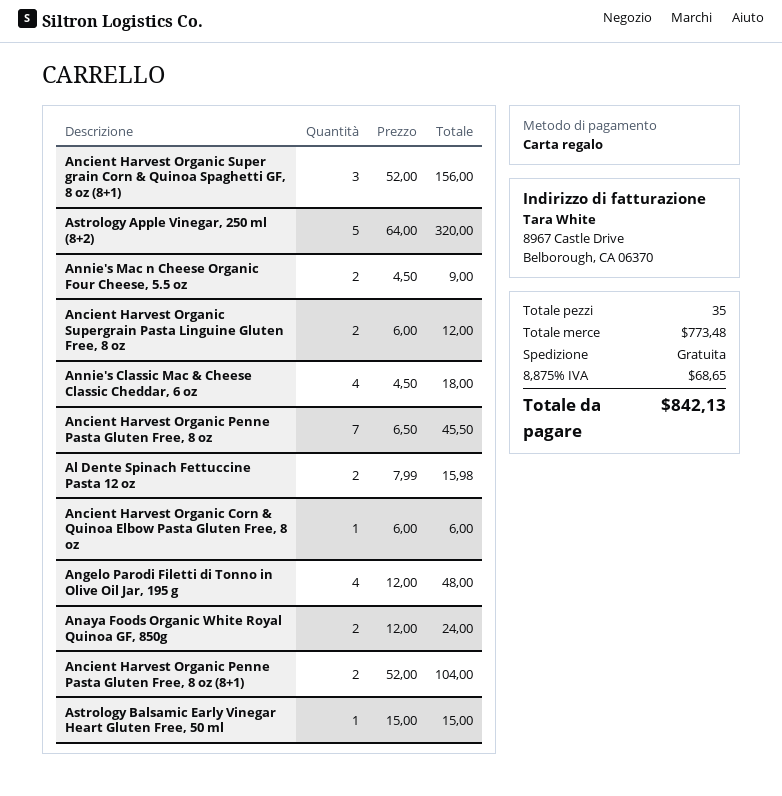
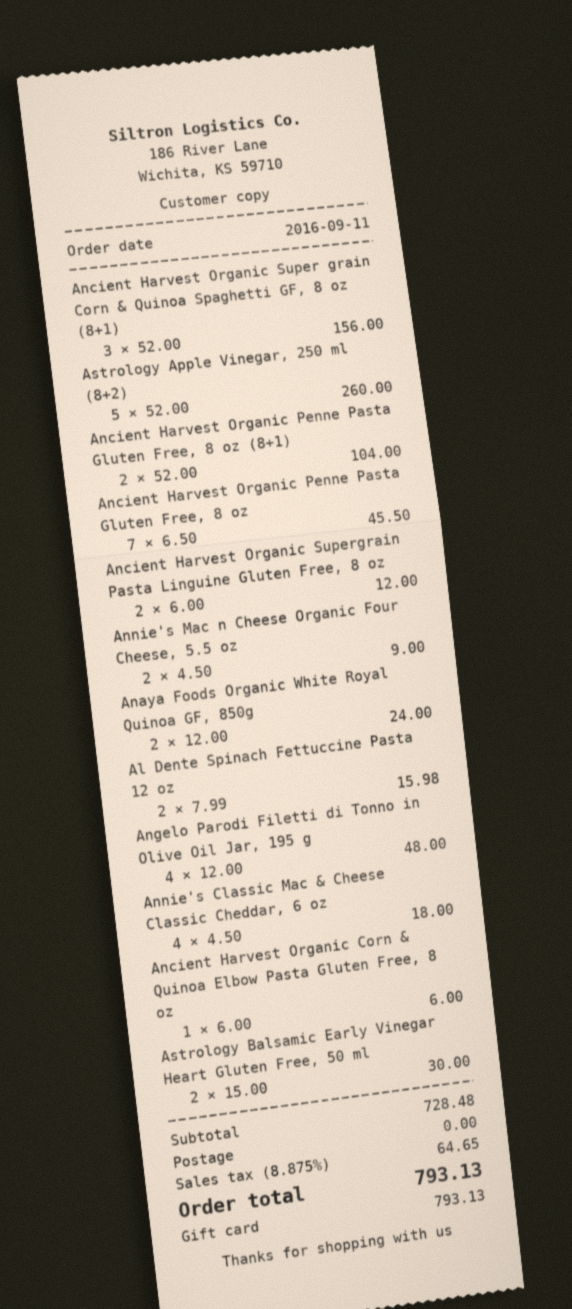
Astrology Apple Vinegar, 250 ml (8+2): 5 x 64.00 = 320.00 -> 5 x 52.00 = 260.00
Astrology Balsamic Early Vinegar Heart Gluten Free, 50 ml: 1 x 15.00 = 15.00 -> 2 x 15.00 = 30.00
subtotal: 773.48 -> 728.48
tax: 8.875% = 68.65 -> 8.875% = 64.65
total: 842.13 -> 793.13

